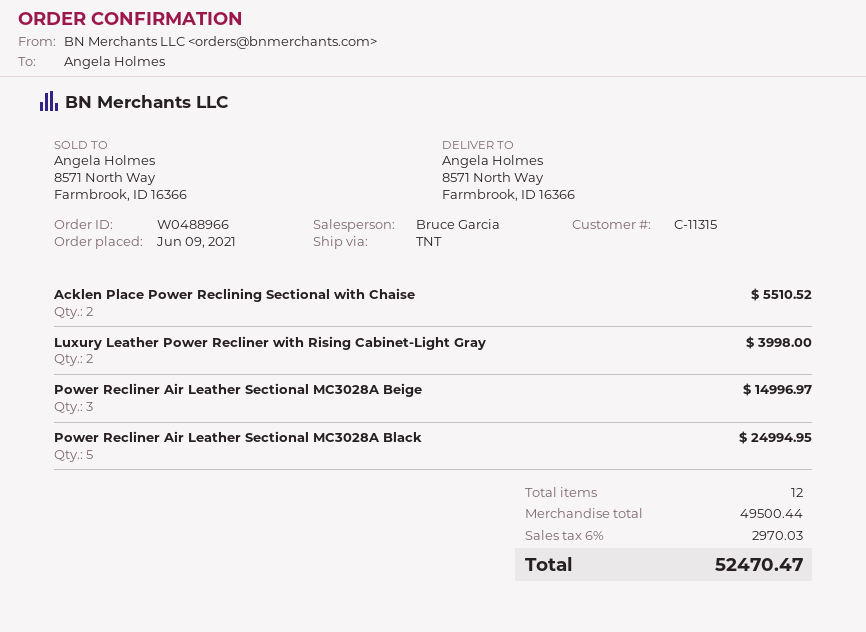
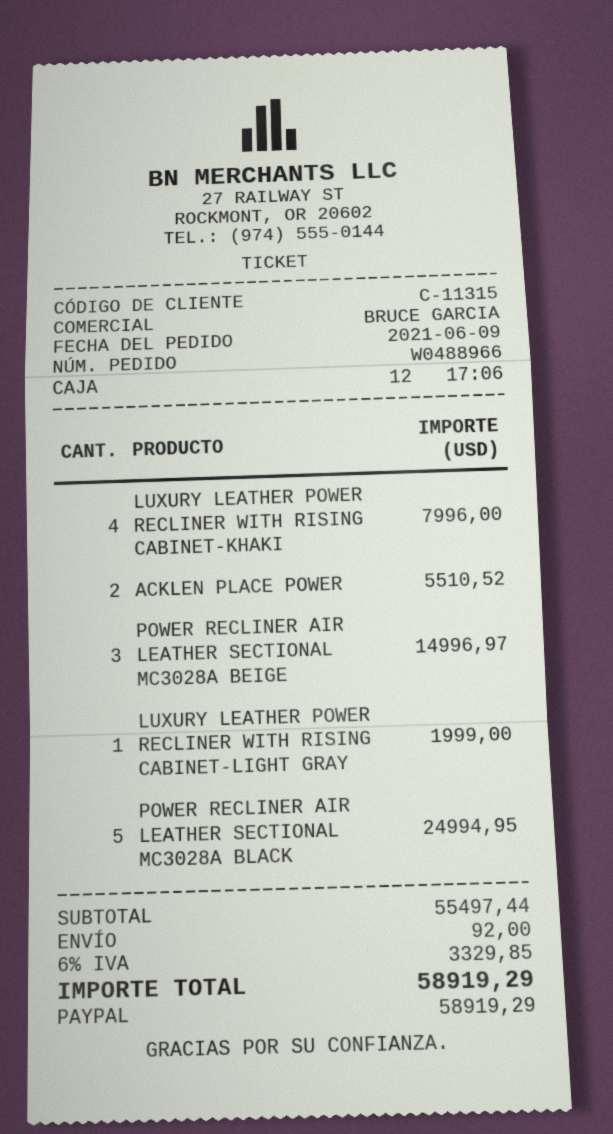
Luxury Leather Power Recliner with Rising Cabinet-Light Gray: 2 for 3998.00 -> 1 for 1999.00
LUXURY LEATHER POWER RECLINER WITH RISING CABINET-KHAKI: none -> 4 for 7996.00
subtotal: 49500.44 -> 55497.44
shipping: none -> 92.00
tax: 6% = 2970.03 -> 6% = 3329.85
total: 52470.47 -> 58919.29

